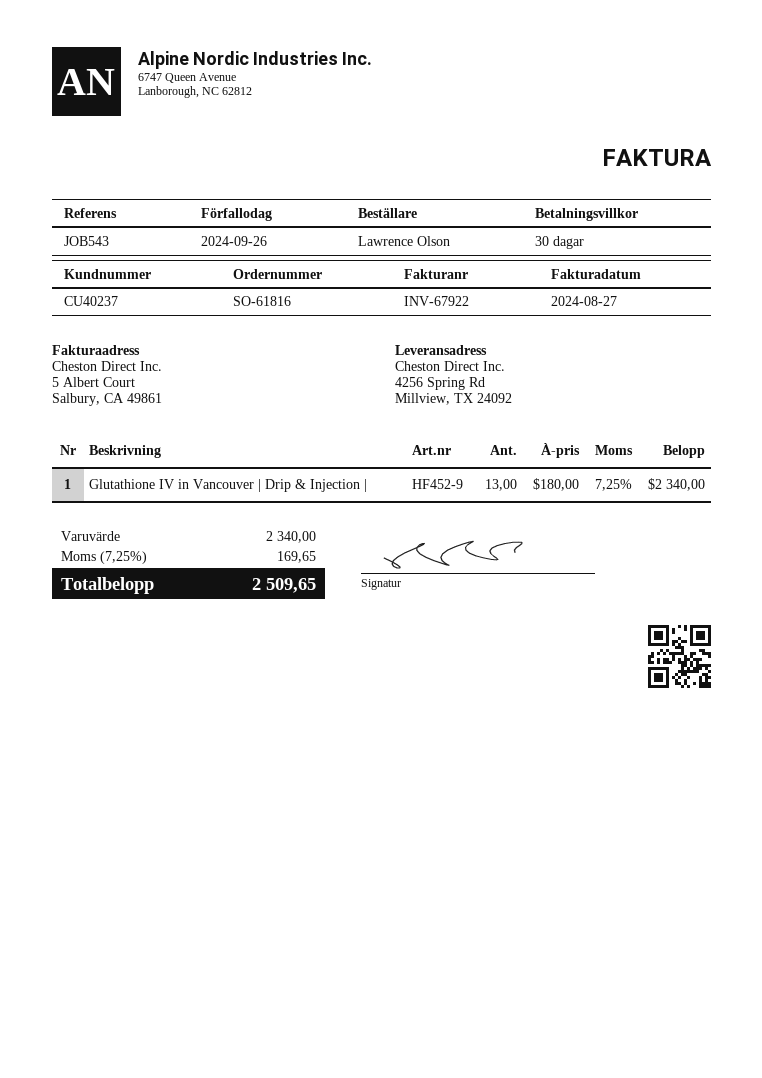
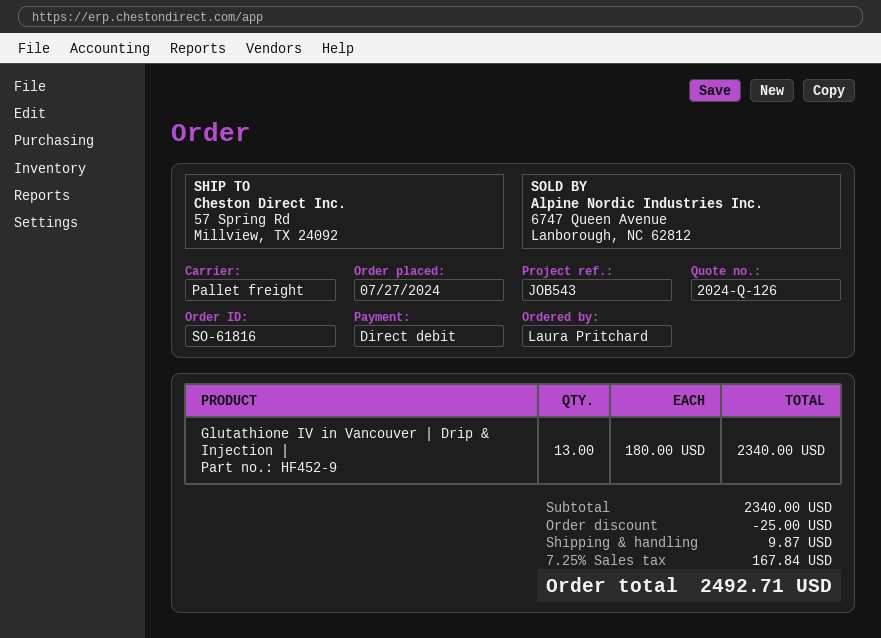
ordered by: Lawrence Olson -> Laura Pritchard
ship to: 4256 Spring Rd, Millview, TX 24092 -> 57 Spring Rd, Millview, TX 24092
discount: none -> 25.00
shipping: none -> 9.87
tax: 7.25% = 169.65 -> 7.25% = 167.84
total: 2509.65 -> 2492.71

